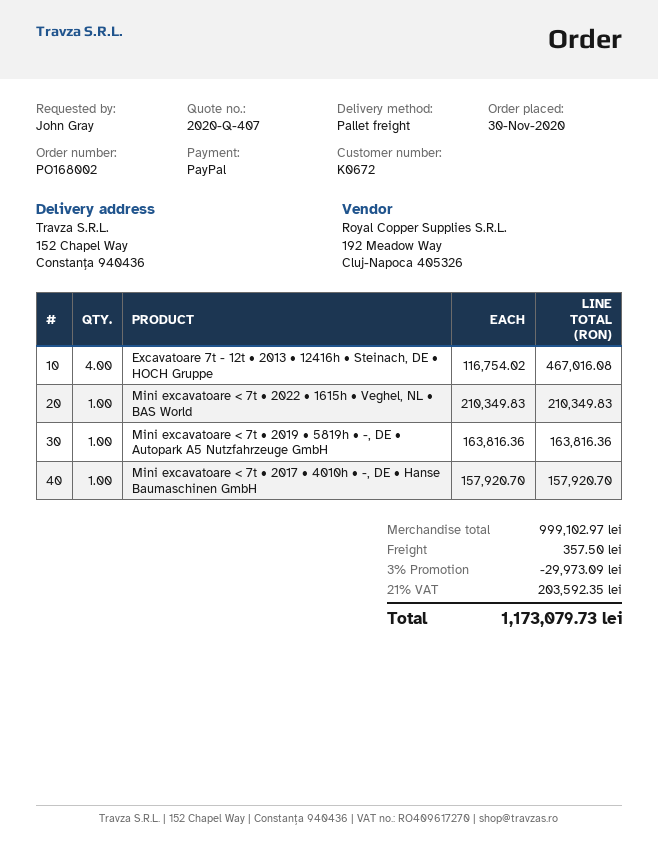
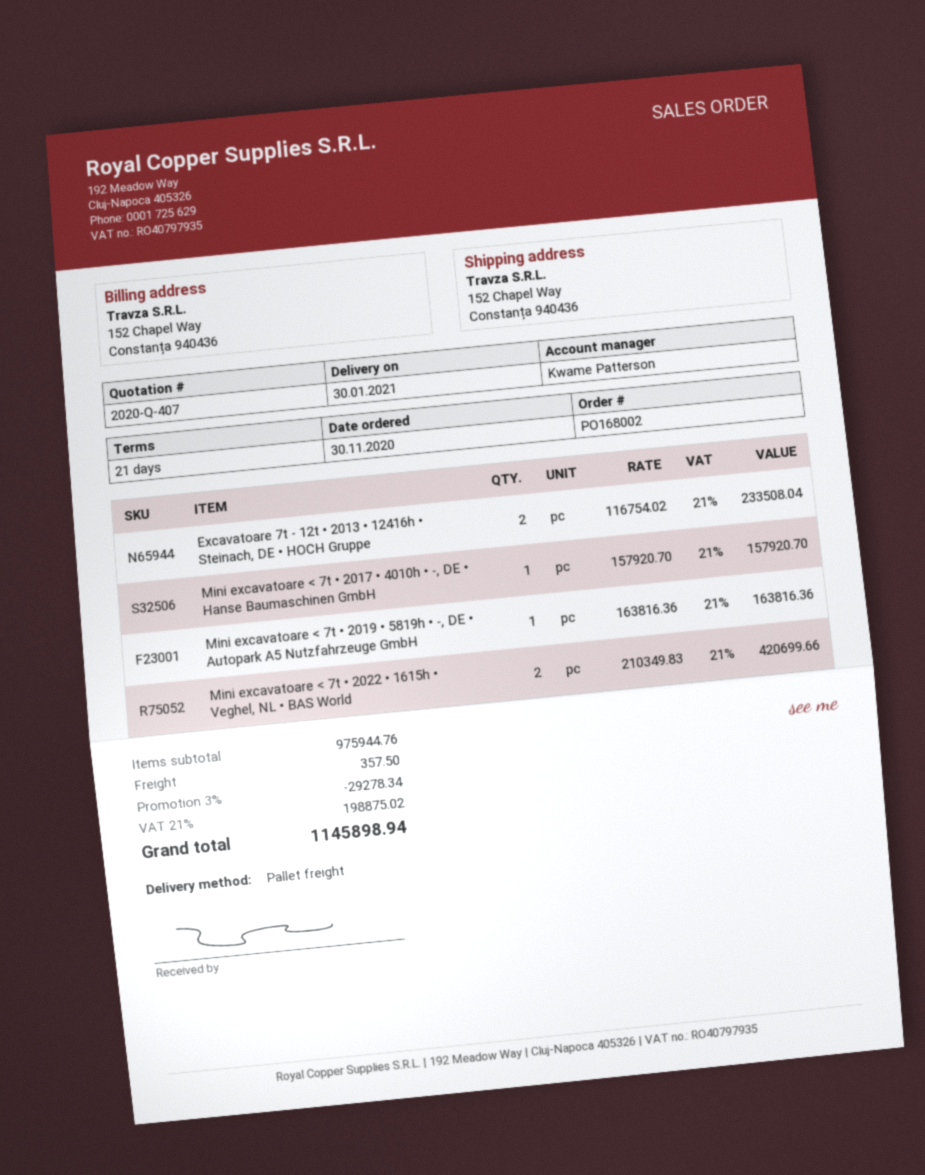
Excavatoare 7t - 12t • 2013 • 12416h • Steinach, DE • HOCH Gruppe: 4 x 116754.02 = 467016.08 -> 2 x 116754.02 = 233508.04
Mini excavatoare < 7t • 2022 • 1615h • Veghel, NL • BAS World: 1 x 210349.83 = 210349.83 -> 2 x 210349.83 = 420699.66
subtotal: 999102.97 -> 975944.76
discount: 3% = 29973.09 -> 3% = 29278.34
tax: 21% = 203592.35 -> 21% = 198875.02
total: 1173079.73 -> 1145898.94

